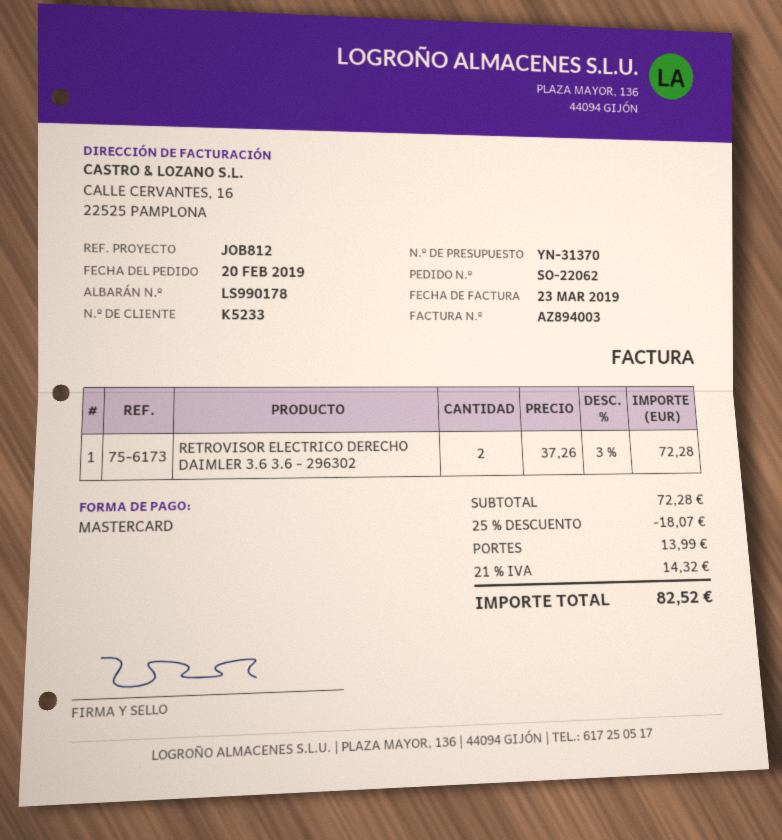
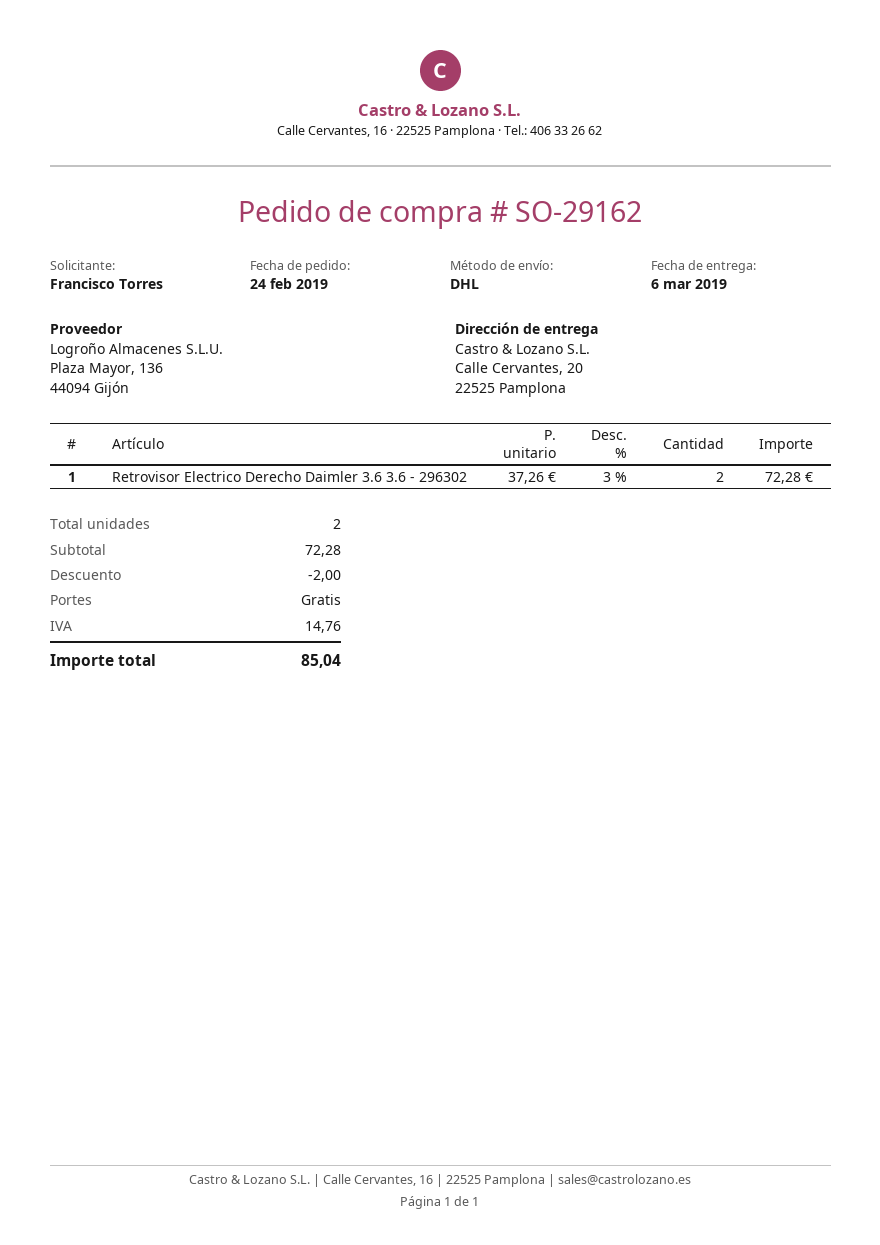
order number: SO-22062 -> SO-29162
order date: 2019-02-20 -> 2019-02-24
discount: 18.07 -> 2.00
shipping: 13.99 -> 0.00
tax: 14.32 -> 14.76
total: 82.52 -> 85.04

